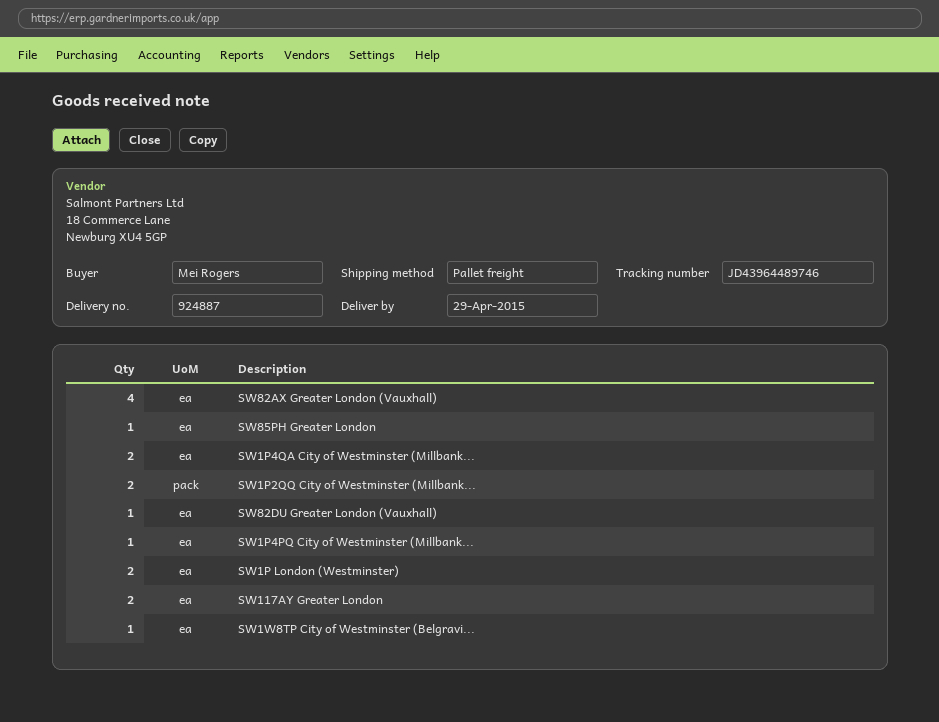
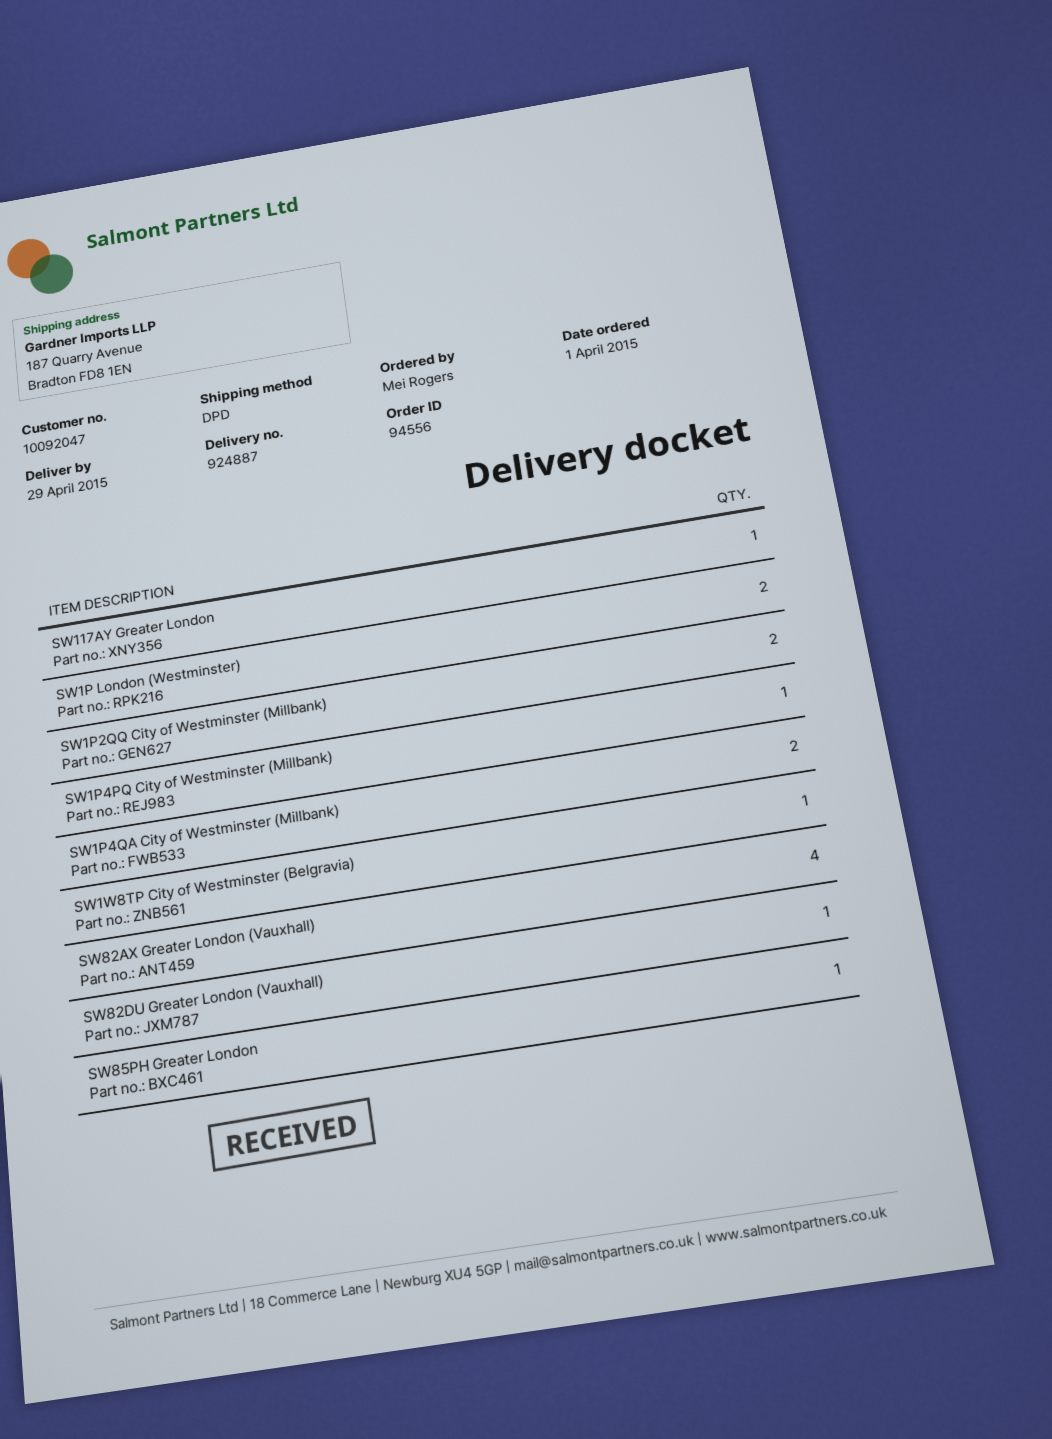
shipping method: pallet freight -> DPD
SW117AY Greater London: 2 -> 1

